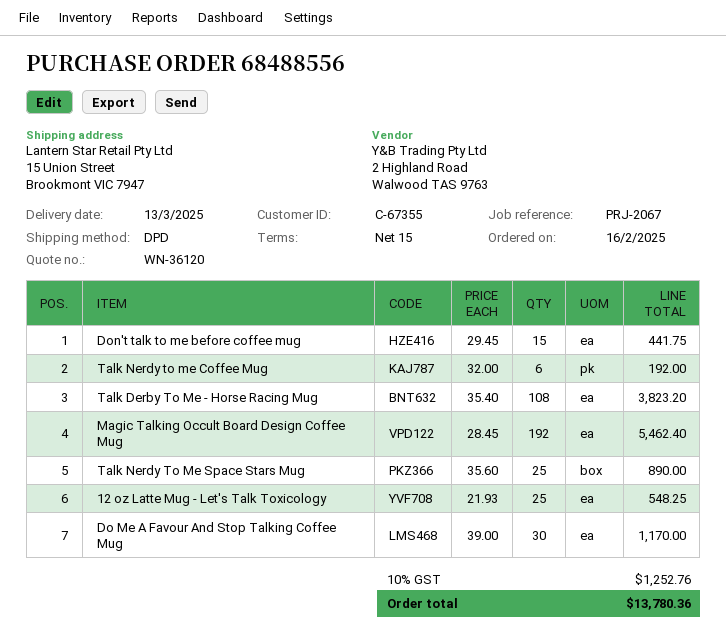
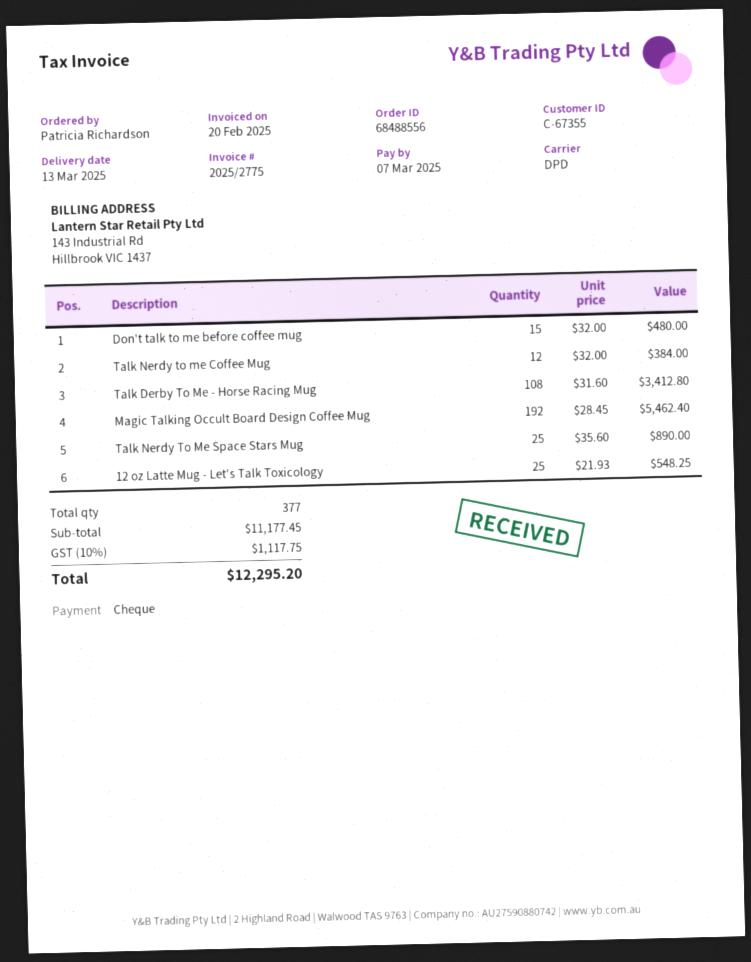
Don't talk to me before coffee mug: 15 x 29.45 = 441.75 -> 15 x 32.00 = 480.00
Talk Nerdy to me Coffee Mug: 6 x 32.00 = 192.00 -> 12 x 32.00 = 384.00
Talk Derby To Me - Horse Racing Mug: 108 x 35.40 = 3823.20 -> 108 x 31.60 = 3412.80
Do Me A Favour And Stop Talking Coffee Mug: 30 x 39.00 = 1170.00 -> none
tax: 10% = 1252.76 -> 10% = 1117.75
total: 13780.36 -> 12295.20

